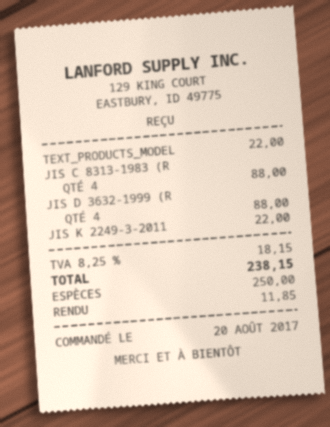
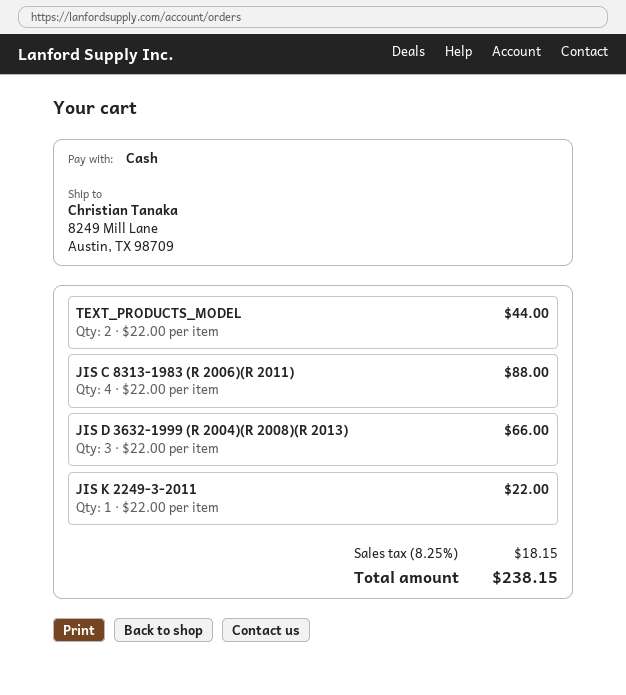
TEXT_PRODUCTS_MODEL: 1 for 22.00 -> 2 for 44.00
JIS D 3632-1999 (R: 4 for 88.00 -> 3 for 66.00

